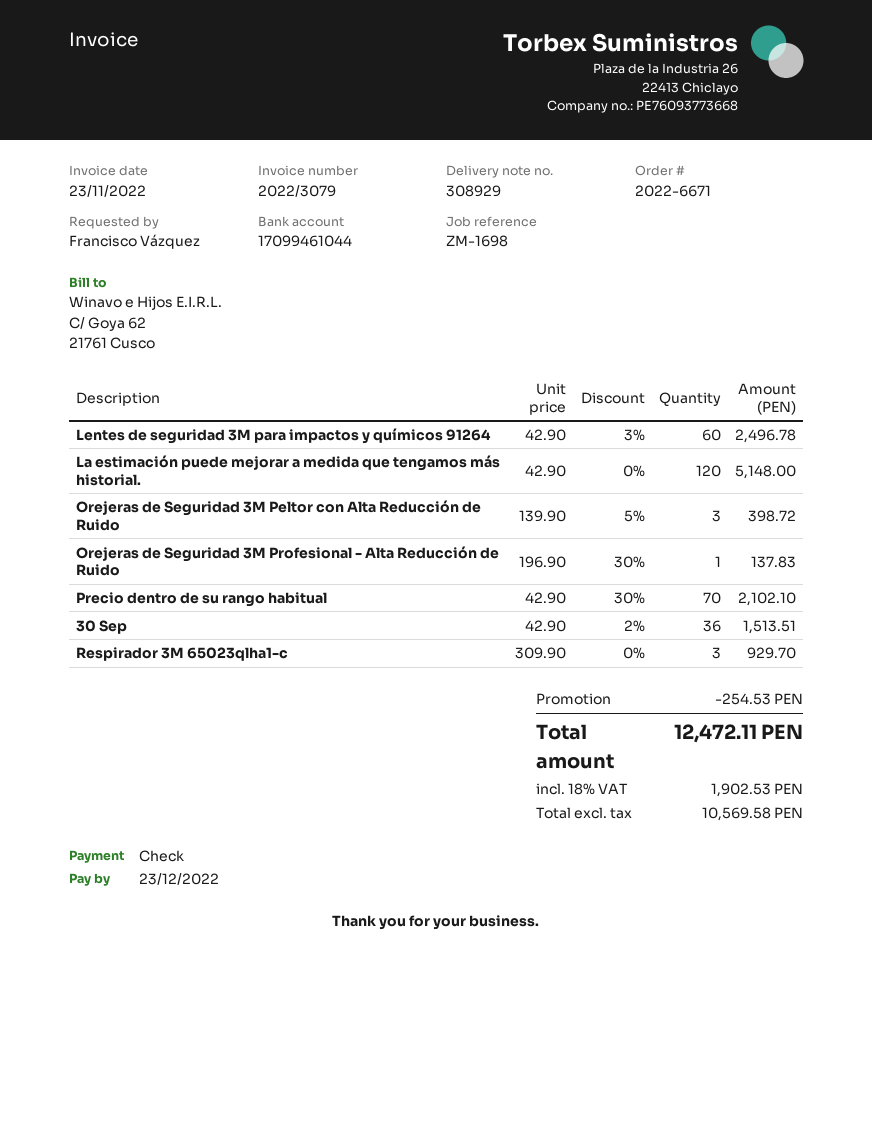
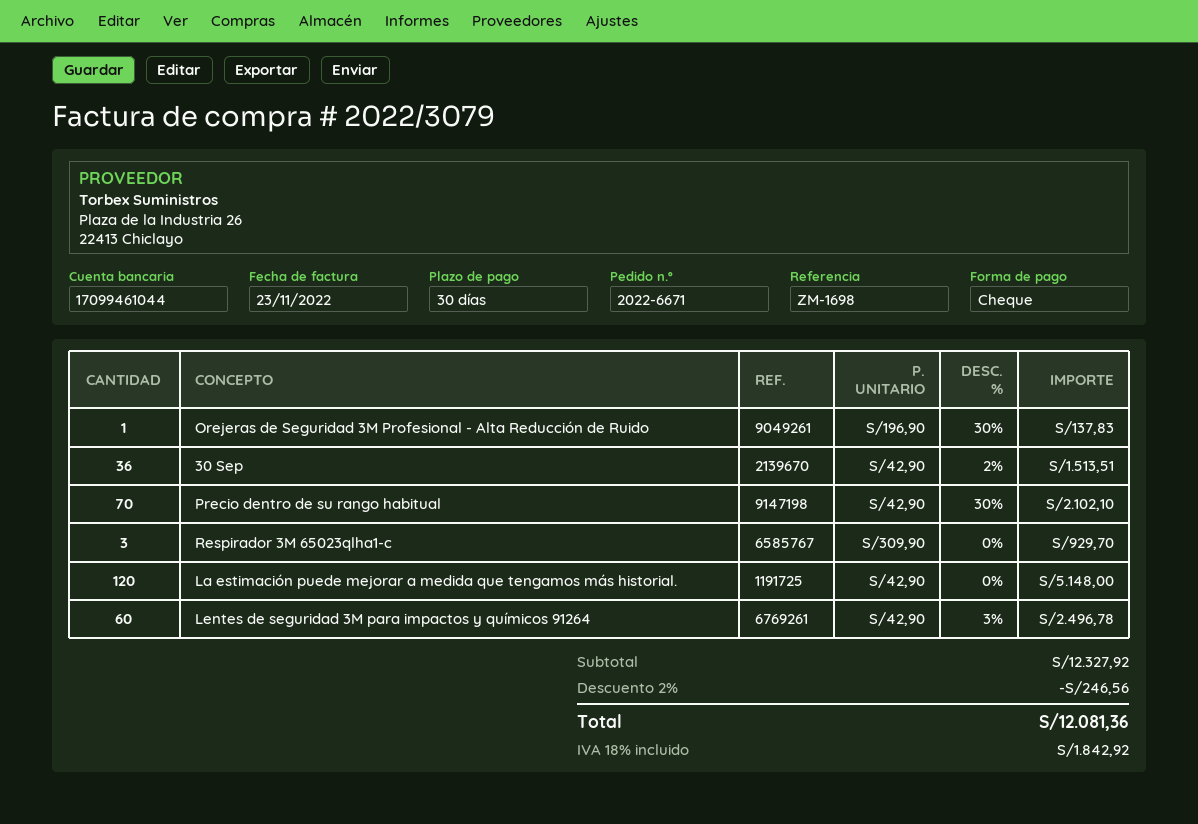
Orejeras de Seguridad 3M Peltor con Alta Reducción de Ruido: 3 x 139.90 - 5% = 398.72 -> none
discount: 254.53 -> 246.56
tax: 18% = 1902.53 -> 18% = 1842.92
total: 12472.11 -> 12081.36

